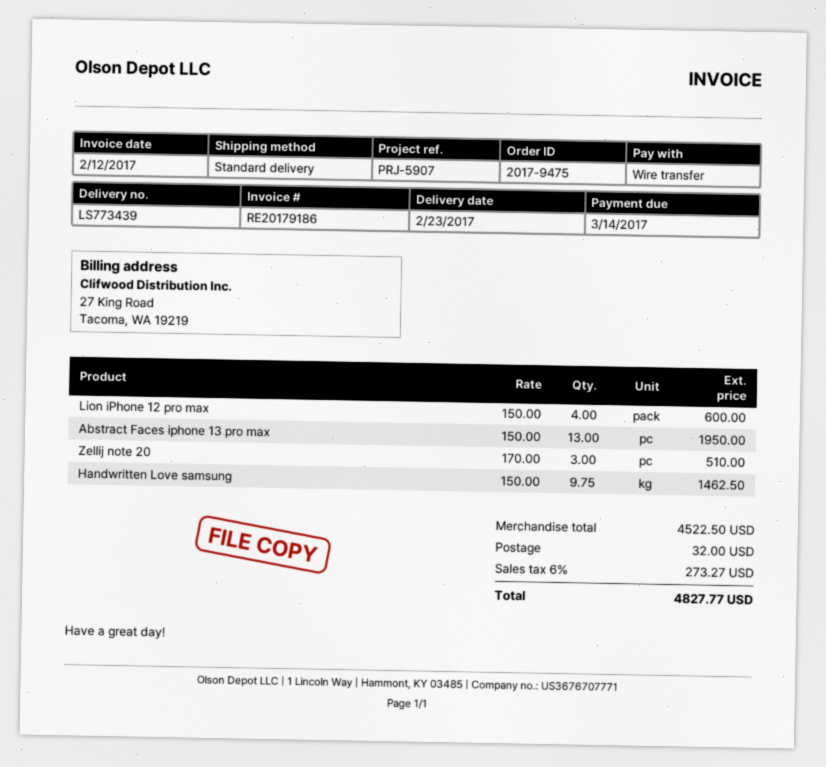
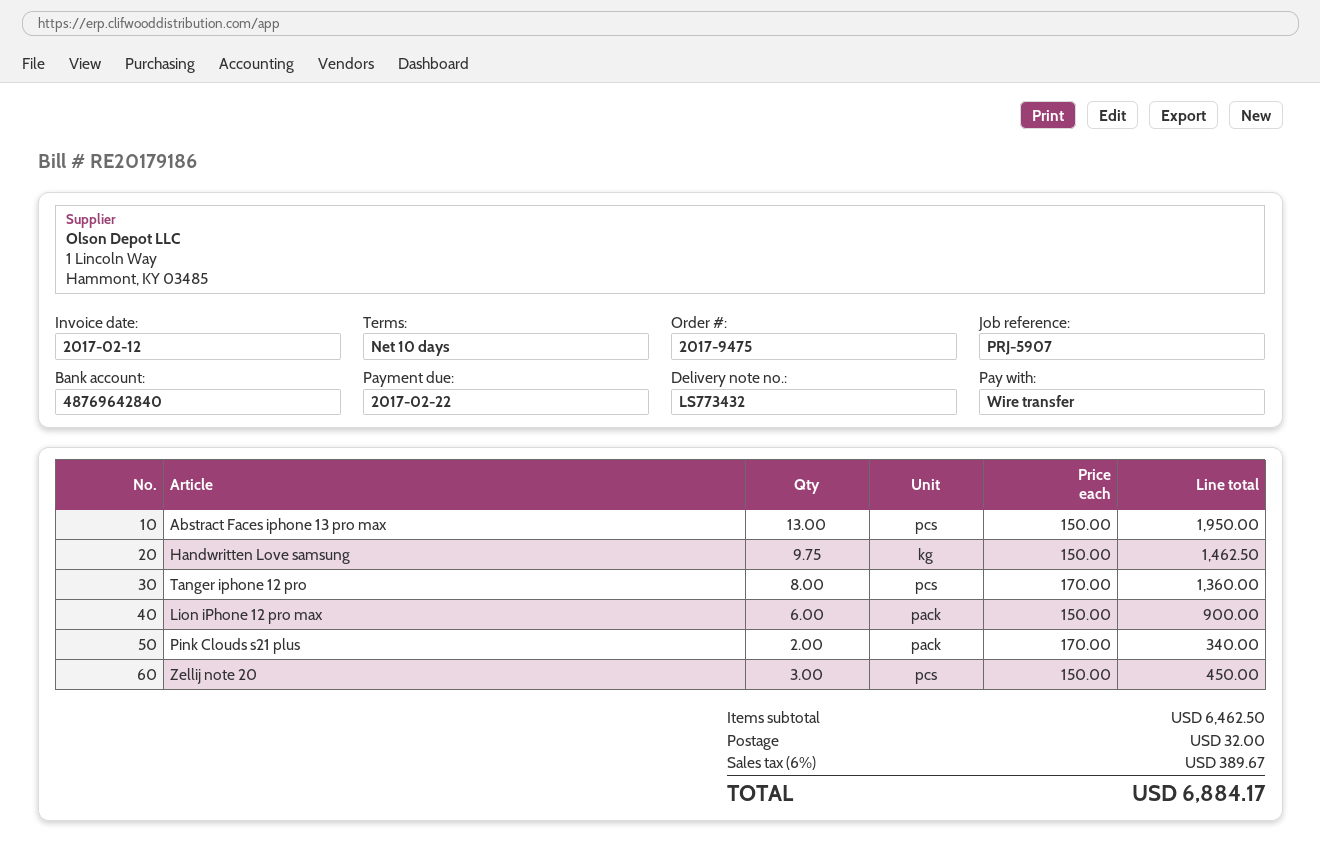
delivery note number: LS773439 -> LS773432
due date: 2017-03-14 -> 2017-02-22
Lion iPhone 12 pro max: 4 x 150.00 = 600.00 -> 6 x 150.00 = 900.00
Zellij note 20: 3 x 170.00 = 510.00 -> 3 x 150.00 = 450.00
Tanger iphone 12 pro: none -> 8 x 170.00 = 1360.00
Pink Clouds s21 plus: none -> 2 x 170.00 = 340.00
subtotal: 4522.50 -> 6462.50
tax: 6% = 273.27 -> 6% = 389.67
total: 4827.77 -> 6884.17

